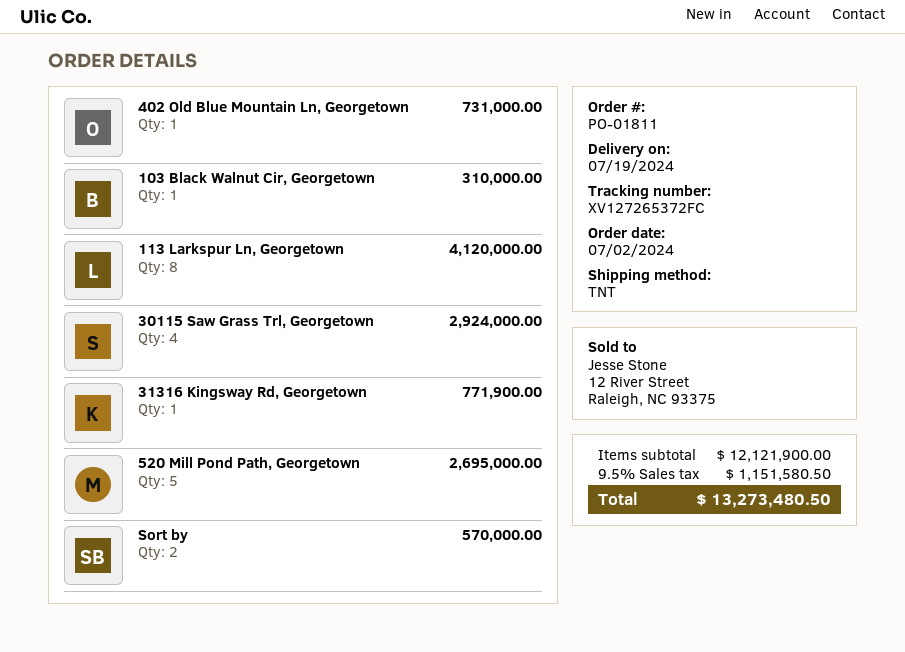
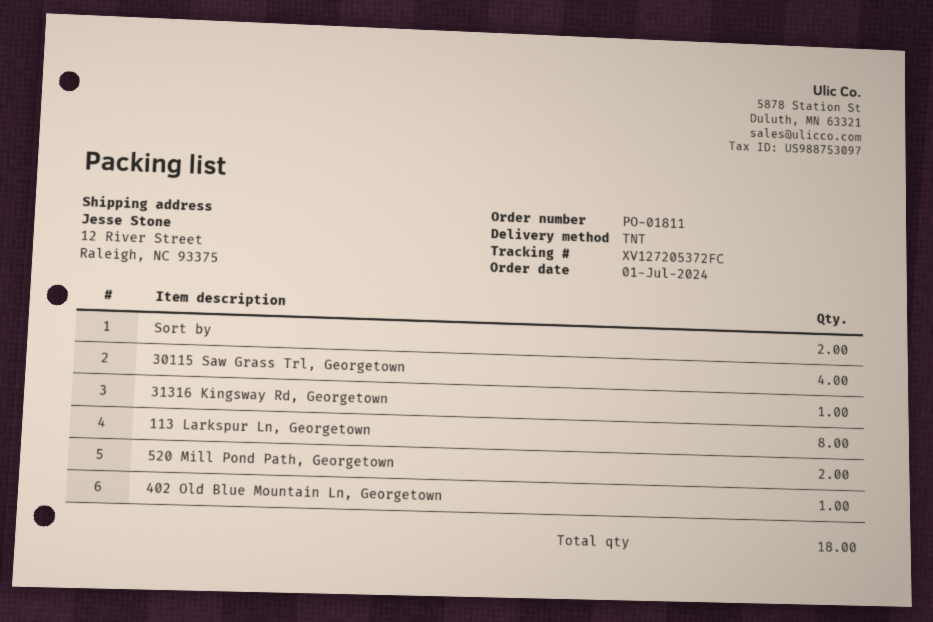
order date: 2024-07-02 -> 2024-07-01
tracking number: XV127265372FC -> XV127205372FC
103 Black Walnut Cir, Georgetown: 1 -> none
520 Mill Pond Path, Georgetown: 5 -> 2

